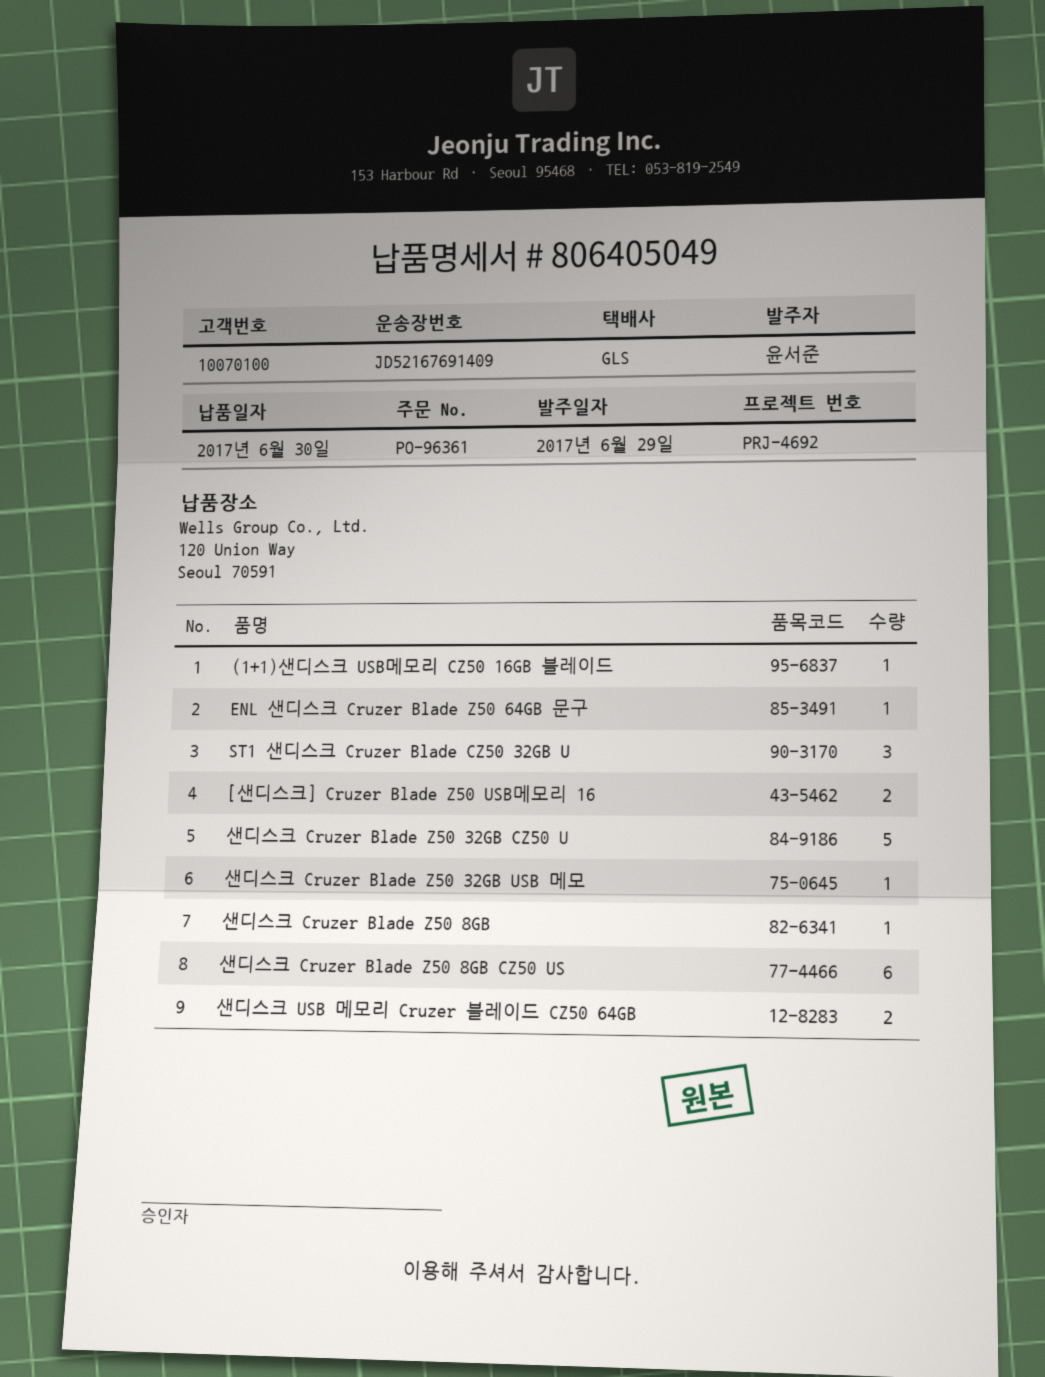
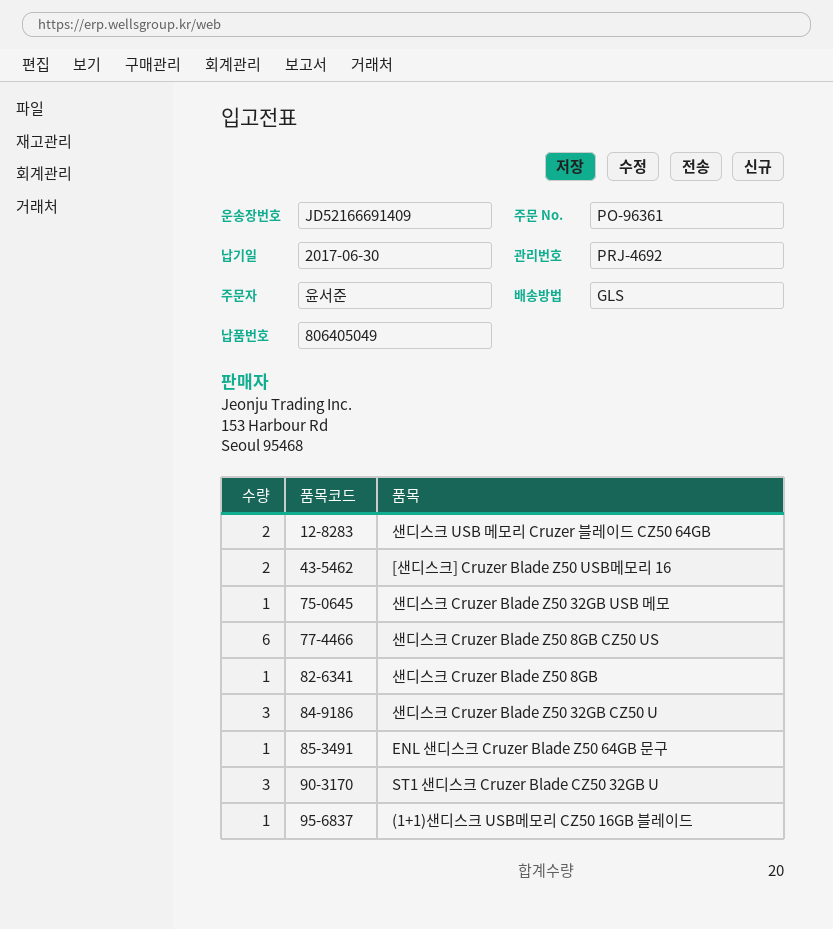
tracking number: JD52167691409 -> JD52166691409
샌디스크 Cruzer Blade Z50 32GB CZ50 U: 5 -> 3

